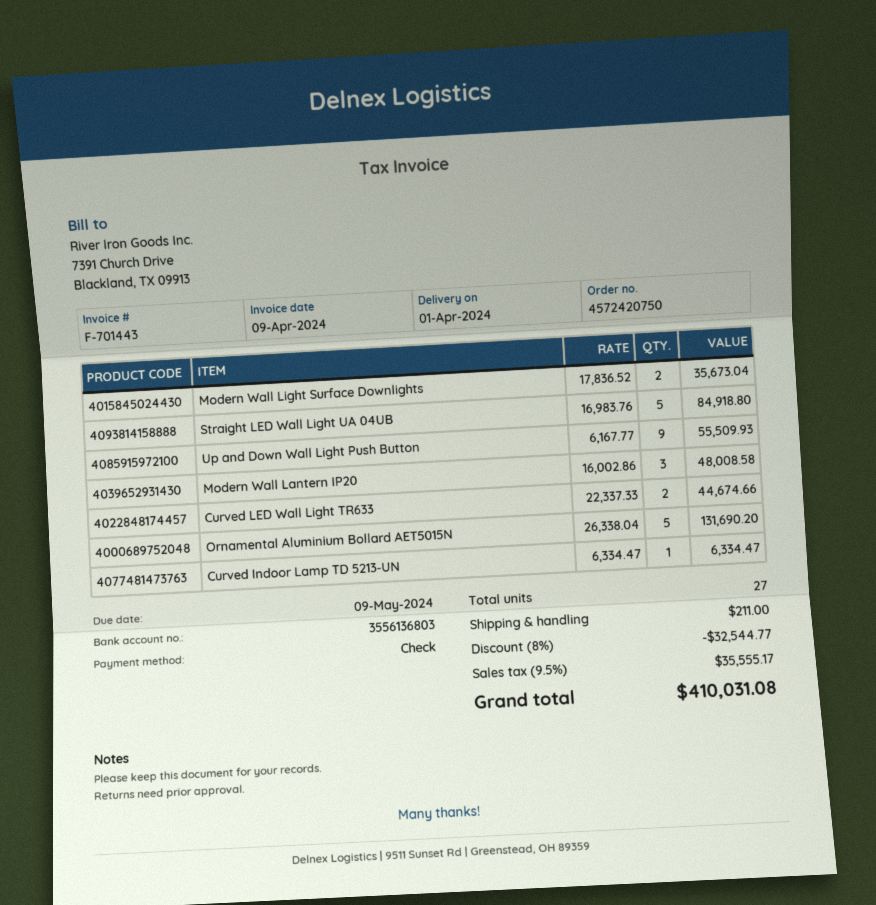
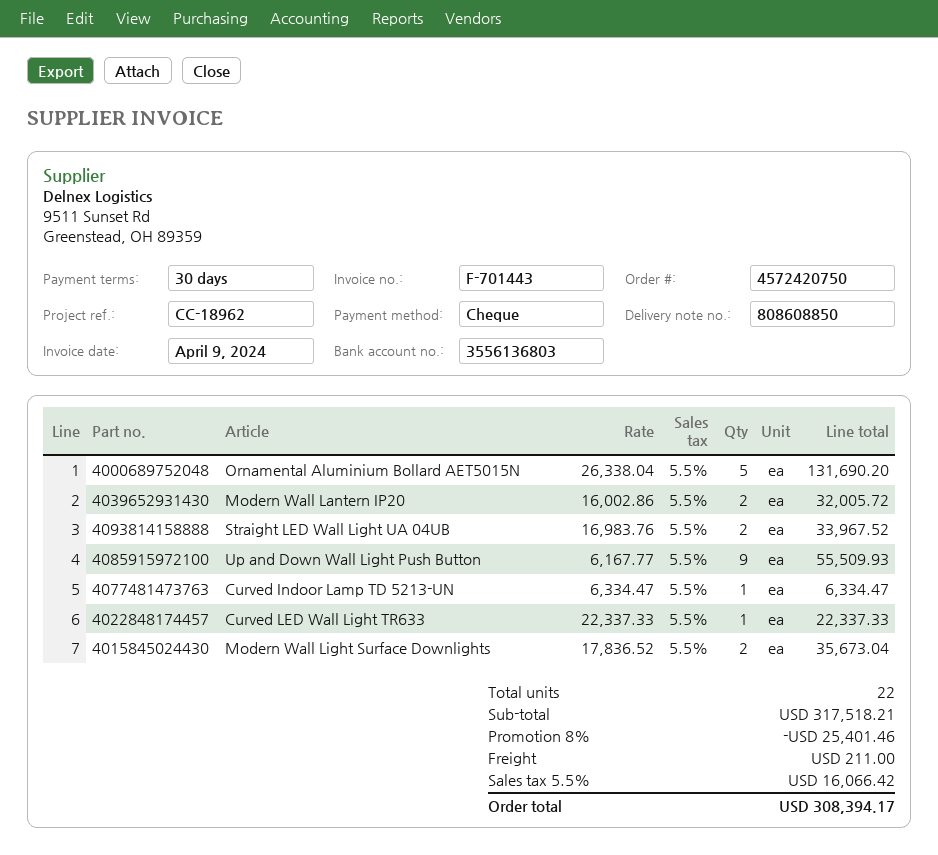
Straight LED Wall Light UA 04UB: 5 x 16983.76 = 84918.80 -> 2 x 16983.76 = 33967.52
Modern Wall Lantern IP20: 3 x 16002.86 = 48008.58 -> 2 x 16002.86 = 32005.72
Curved LED Wall Light TR633: 2 x 22337.33 = 44674.66 -> 1 x 22337.33 = 22337.33
total quantity: 27 -> 22
discount: 8% = 32544.77 -> 8% = 25401.46
tax: 9.5% = 35555.17 -> 5.5% = 16066.42
total: 410031.08 -> 308394.17

